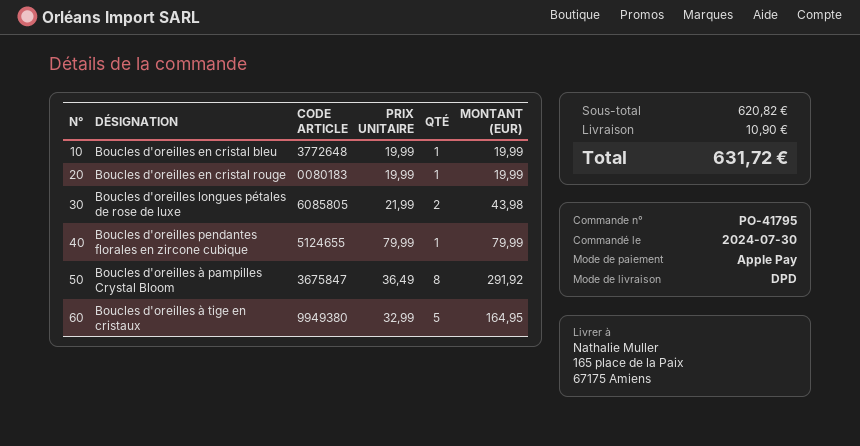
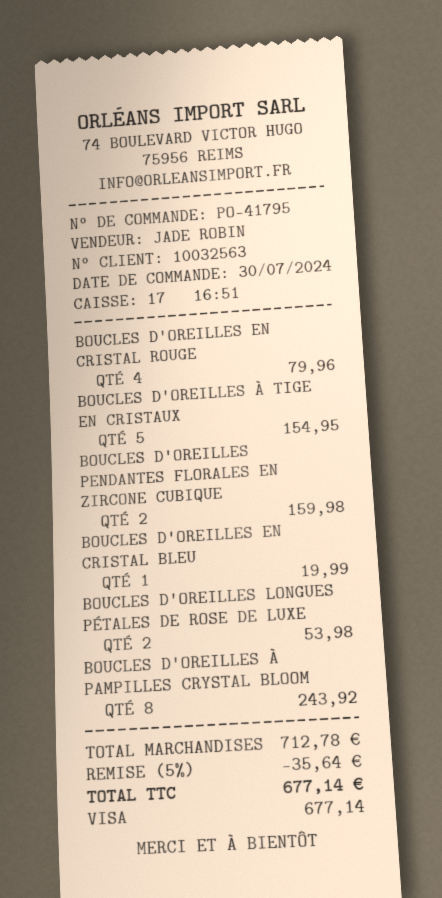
payment method: Apple Pay -> Visa
Boucles d'oreilles en cristal rouge: 1 for 19.99 -> 4 for 79.96
Boucles d'oreilles longues pétales de rose de luxe: 2 for 43.98 -> 2 for 53.98
Boucles d'oreilles pendantes florales en zircone cubique: 1 for 79.99 -> 2 for 159.98
Boucles d'oreilles à pampilles Crystal Bloom: 8 for 291.92 -> 8 for 243.92
Boucles d'oreilles à tige en cristaux: 5 for 164.95 -> 5 for 154.95
subtotal: 620.82 -> 712.78
discount: none -> 5% = 35.64
shipping: 10.90 -> none
total: 631.72 -> 677.14

